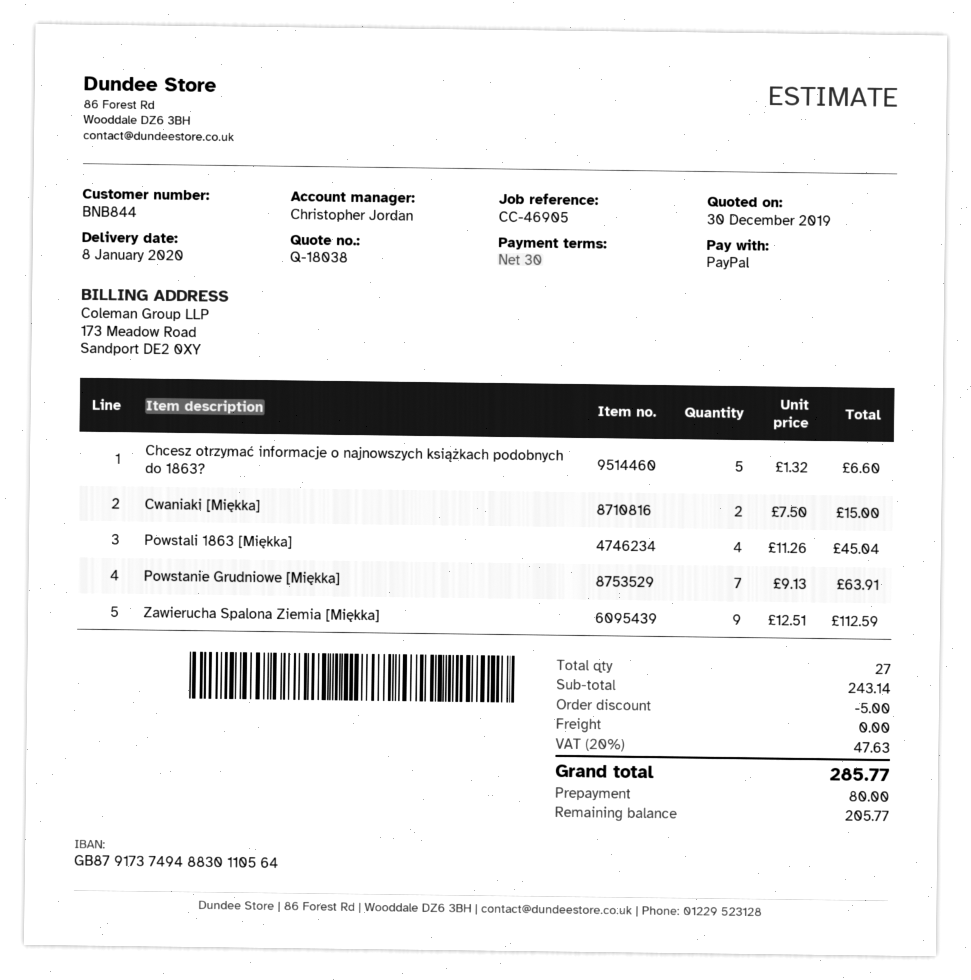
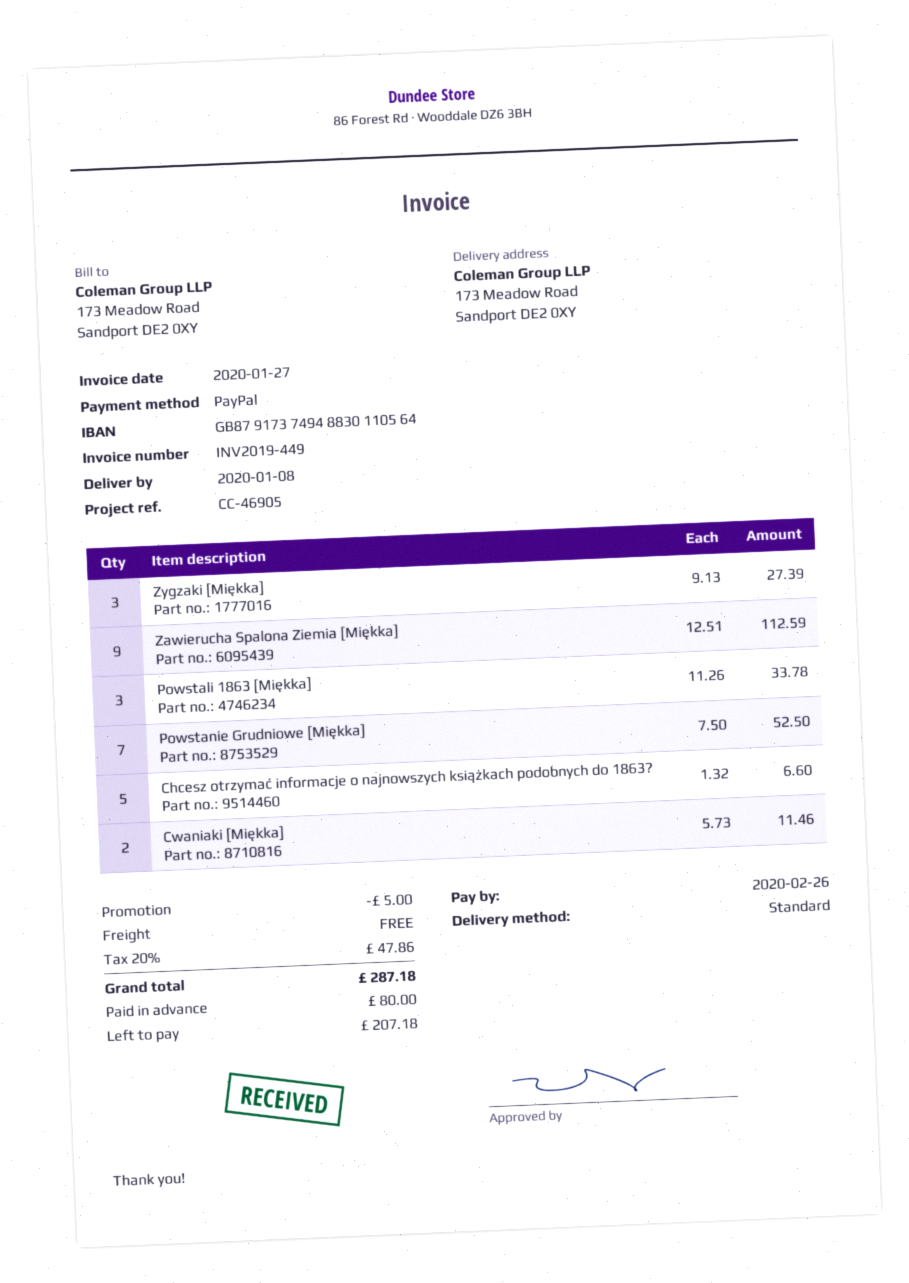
Cwaniaki [Miękka]: 2 x 7.50 = 15.00 -> 2 x 5.73 = 11.46
Powstali 1863 [Miękka]: 4 x 11.26 = 45.04 -> 3 x 11.26 = 33.78
Powstanie Grudniowe [Miękka]: 7 x 9.13 = 63.91 -> 7 x 7.50 = 52.50
Zygzaki [Miękka]: none -> 3 x 9.13 = 27.39
tax: 20% = 47.63 -> 20% = 47.86
total: 285.77 -> 287.18
balance: 205.77 -> 207.18

